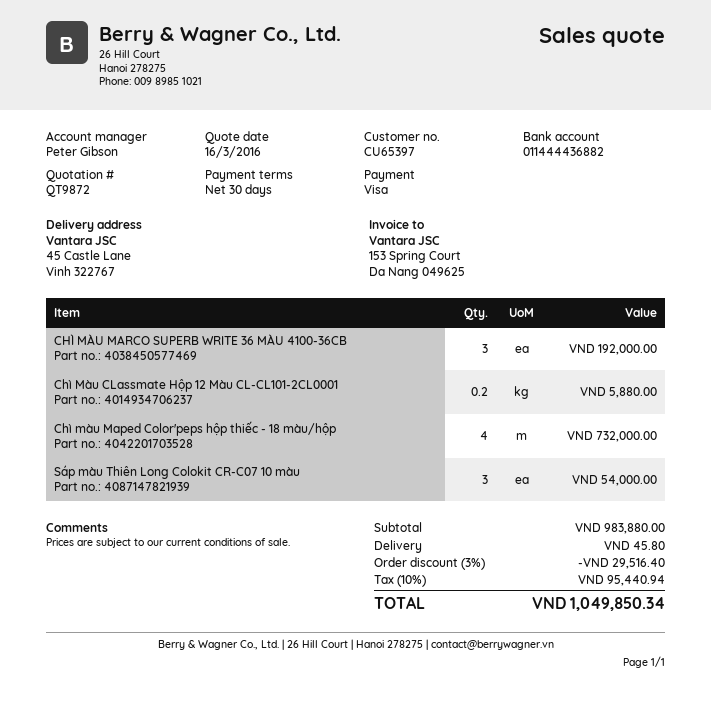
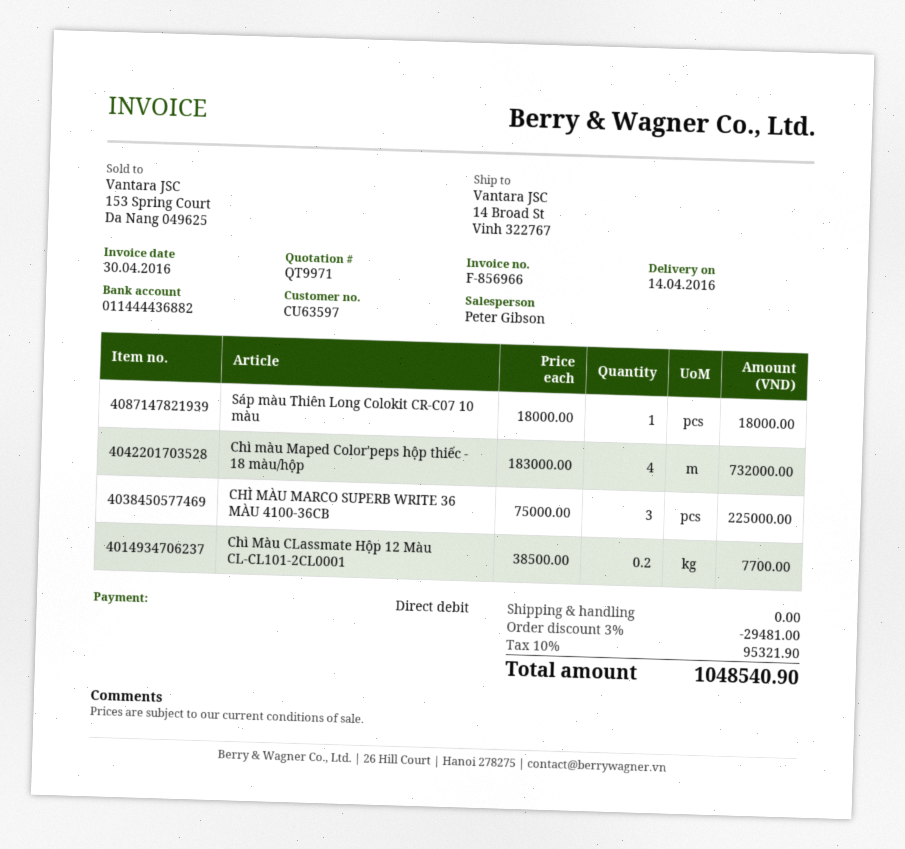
quote number: QT9872 -> QT9971
customer number: CU65397 -> CU63597
payment method: Visa -> direct debit
ship to: 45 Castle Lane, Vinh 322767 -> 14 Broad St, Vinh 322767
CHÌ MÀU MARCO SUPERB WRITE 36 MÀU 4100-36CB: 3 for 192000.00 -> 3 for 225000.00
Chì Màu CLassmate Hộp 12 Màu CL-CL101-2CL0001: 0.2 for 5880.00 -> 0.2 for 7700.00
Sáp màu Thiên Long Colokit CR-C07 10 màu: 3 for 54000.00 -> 1 for 18000.00
discount: 3% = 29516.40 -> 3% = 29481.00
shipping: 45.80 -> 0.00
tax: 10% = 95440.94 -> 10% = 95321.90
total: 1049850.34 -> 1048540.90

